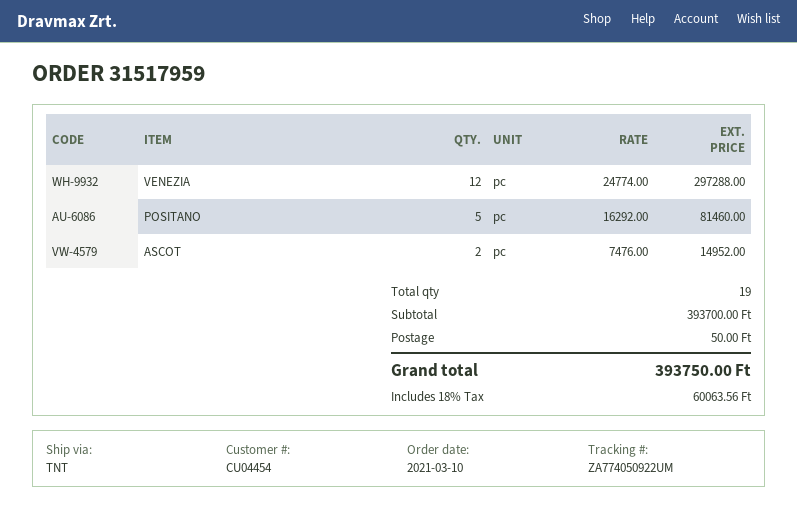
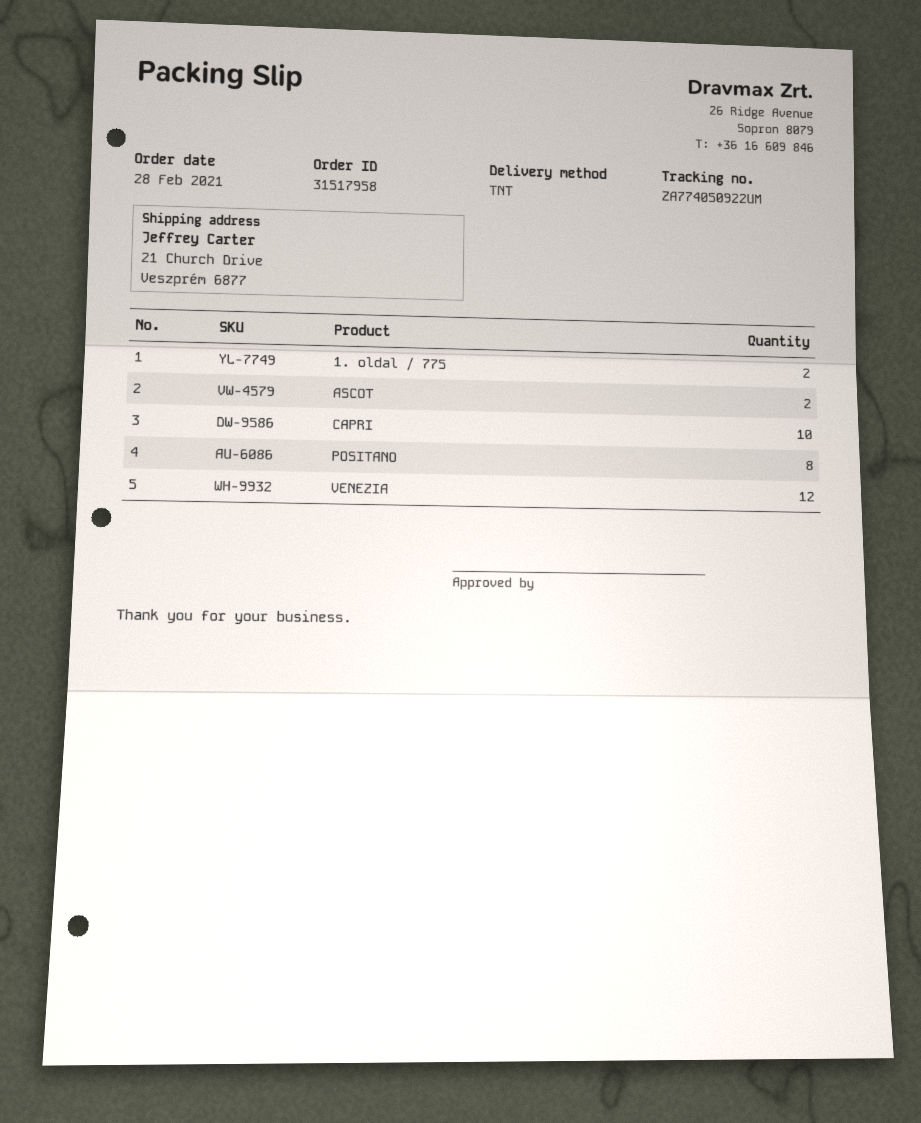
order number: 31517959 -> 31517958
order date: 2021-03-10 -> 2021-02-28
POSITANO: 5 -> 8
1. oldal / 775: none -> 2
CAPRI: none -> 10

